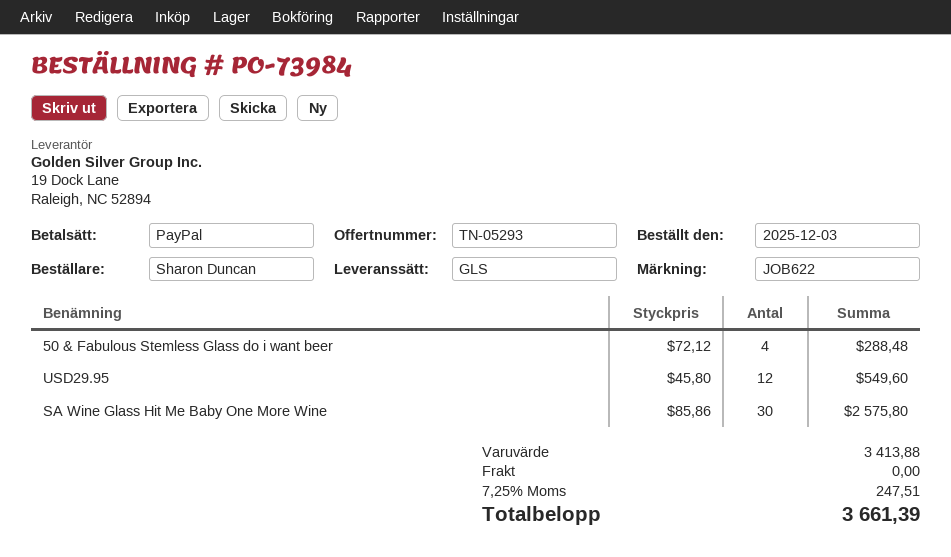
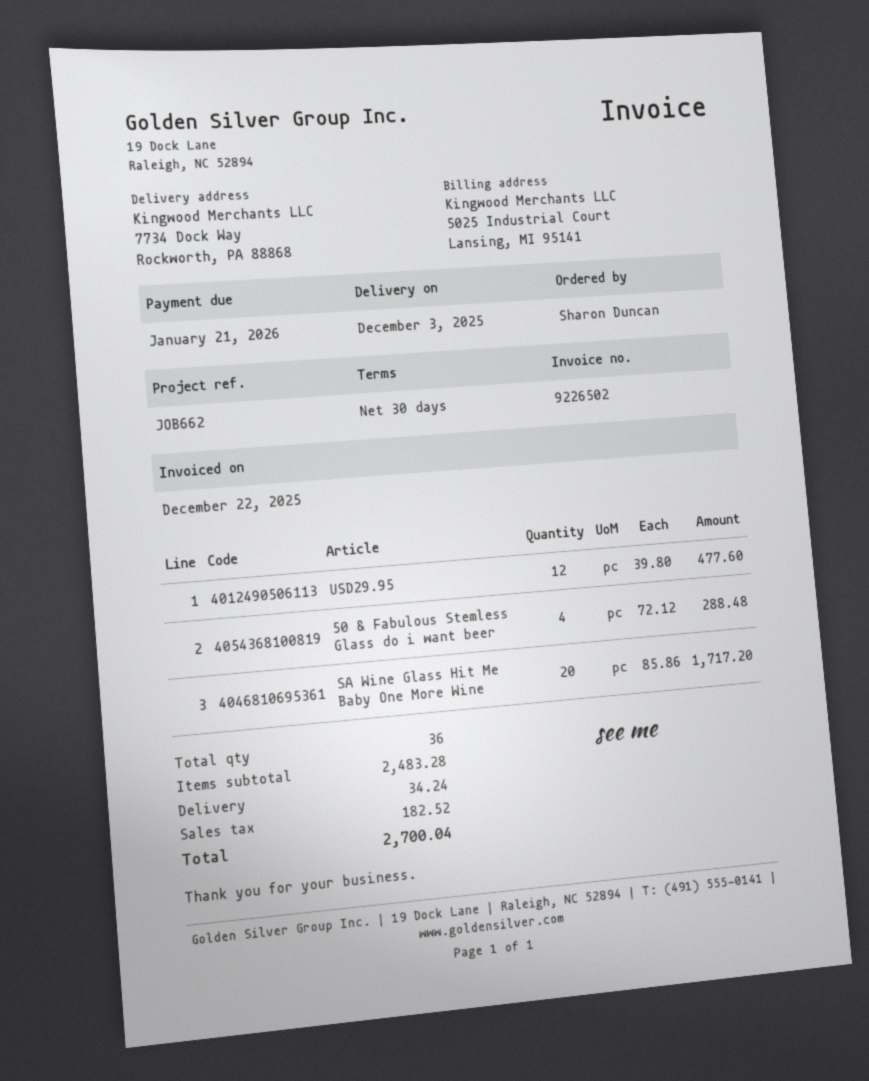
reference: JOB622 -> JOB662
USD29.95: 12 x 45.80 = 549.60 -> 12 x 39.80 = 477.60
SA Wine Glass Hit Me Baby One More Wine: 30 x 85.86 = 2575.80 -> 20 x 85.86 = 1717.20
subtotal: 3413.88 -> 2483.28
shipping: 0.00 -> 34.24
tax: 247.51 -> 182.52
total: 3661.39 -> 2700.04

